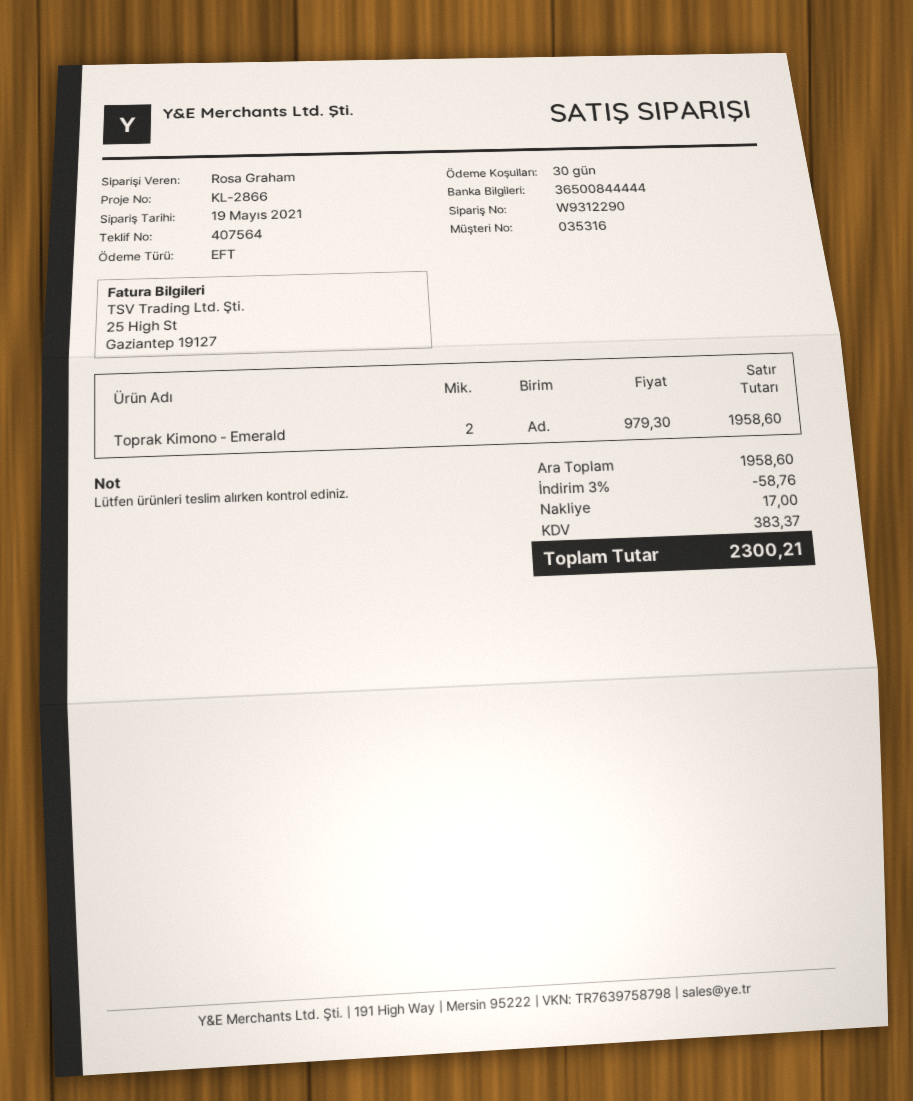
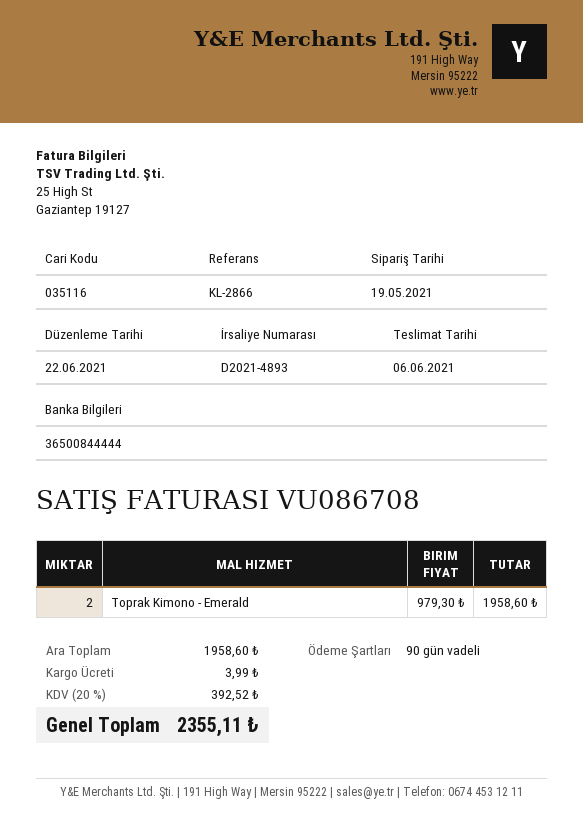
payment terms: 30 days -> 90 days
customer number: 035316 -> 035116
discount: 3% = 58.76 -> none
shipping: 17.00 -> 3.99
tax: 383.37 -> 392.52
total: 2300.21 -> 2355.11

